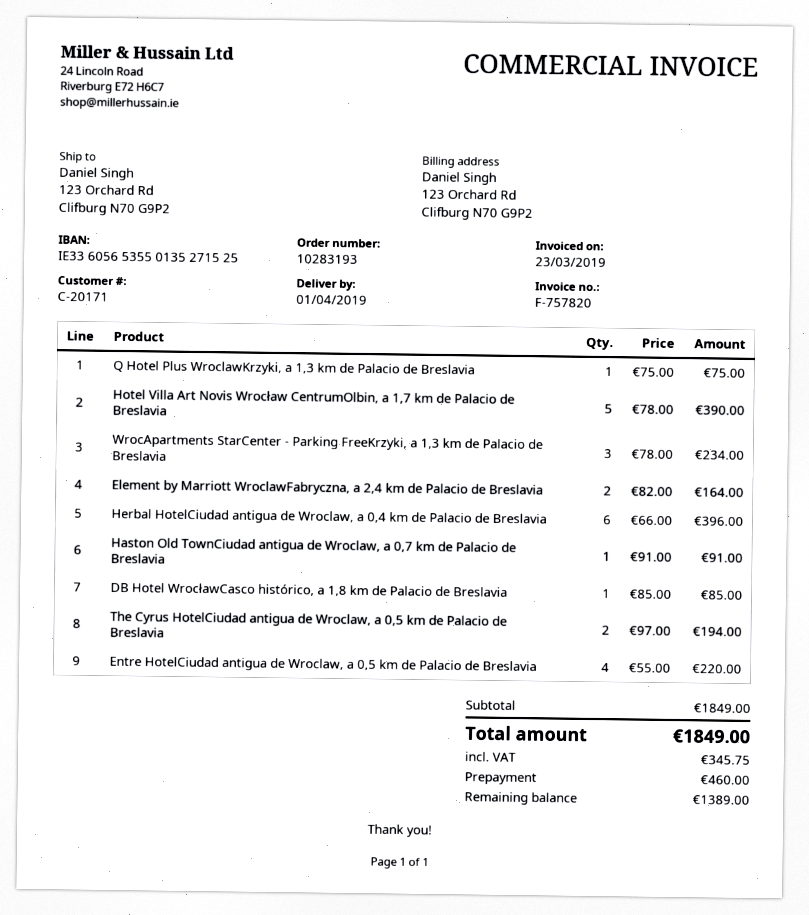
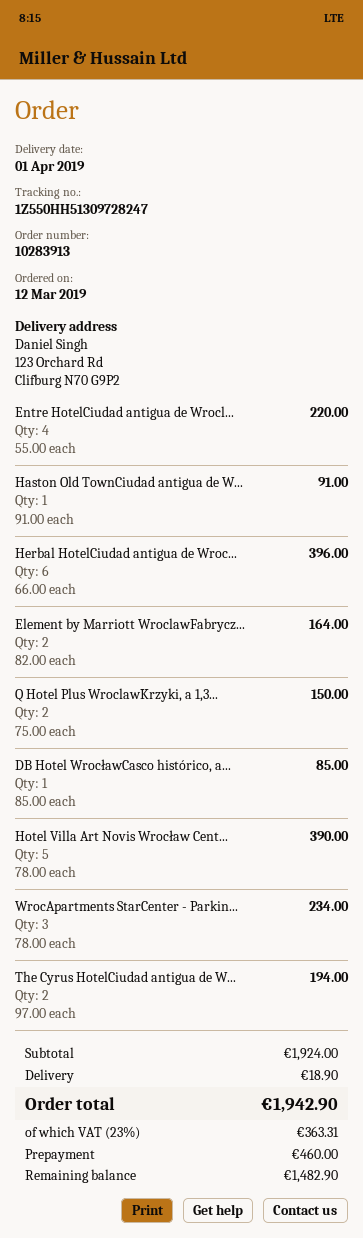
order number: 10283193 -> 10283913
Q Hotel Plus WroclawKrzyki, a 1,3 km de Palacio de Breslavia: 1 x 75.00 = 75.00 -> 2 x 75.00 = 150.00
subtotal: 1849.00 -> 1924.00
shipping: none -> 18.90
tax: 345.75 -> 363.31
total: 1849.00 -> 1942.90
balance: 1389.00 -> 1482.90

